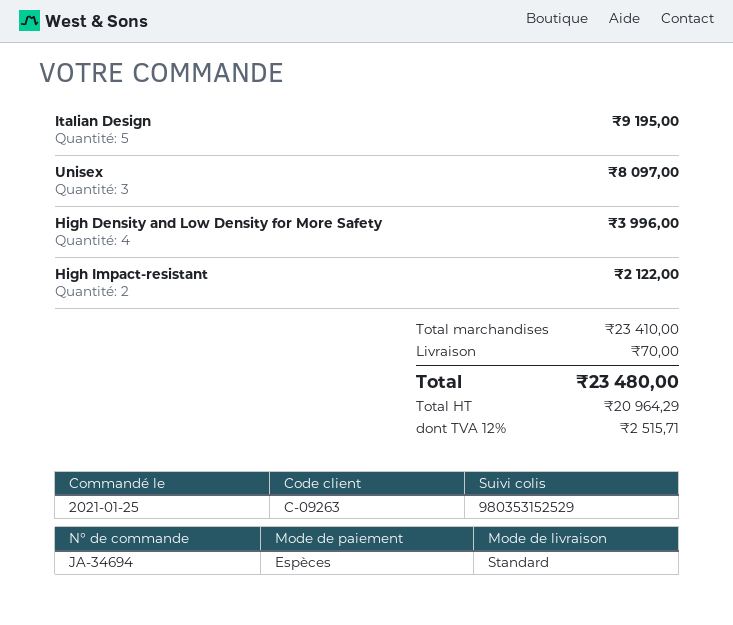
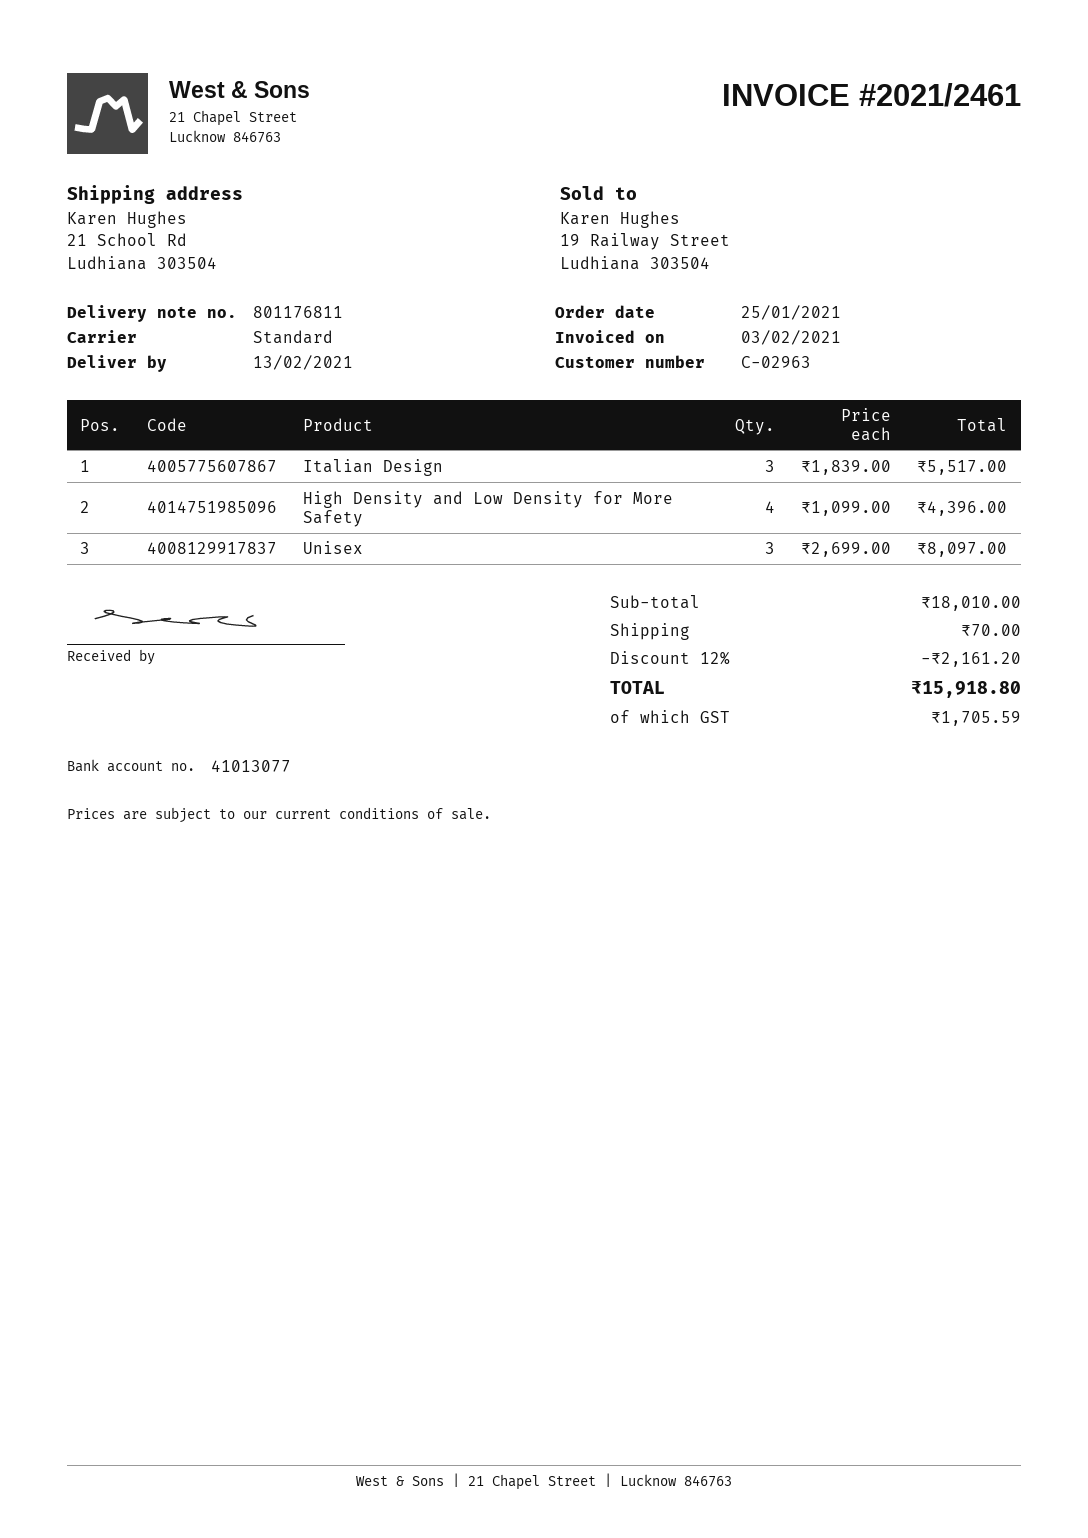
customer number: C-09263 -> C-02963
Italian Design: 5 for 9195.00 -> 3 for 5517.00
High Density and Low Density for More Safety: 4 for 3996.00 -> 4 for 4396.00
High Impact-resistant: 2 for 2122.00 -> none
subtotal: 23410.00 -> 18010.00
discount: none -> 12% = 2161.20
tax: 2515.71 -> 1705.59
total: 23480.00 -> 15918.80

